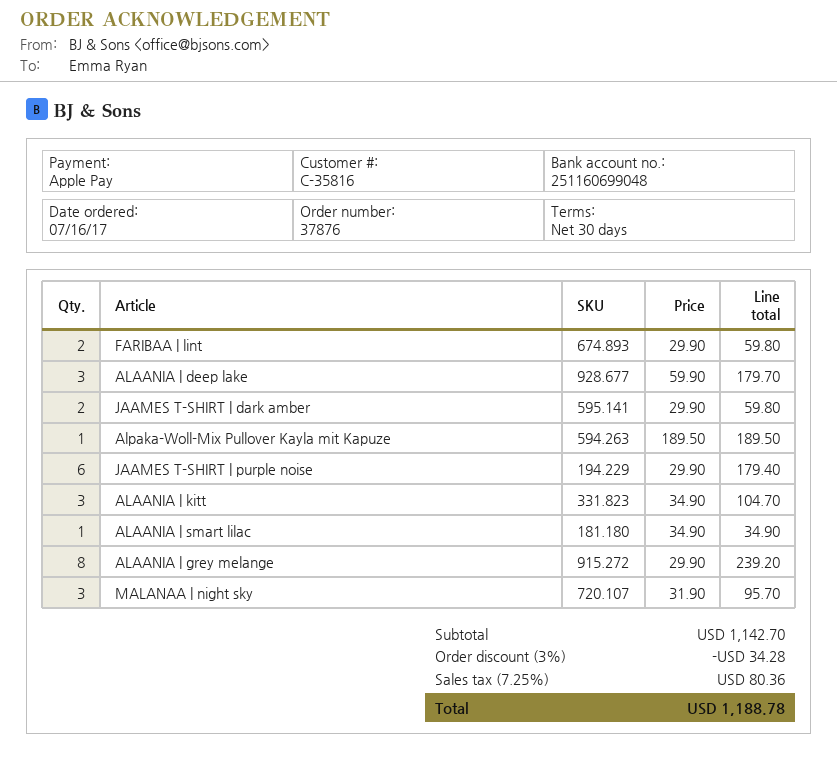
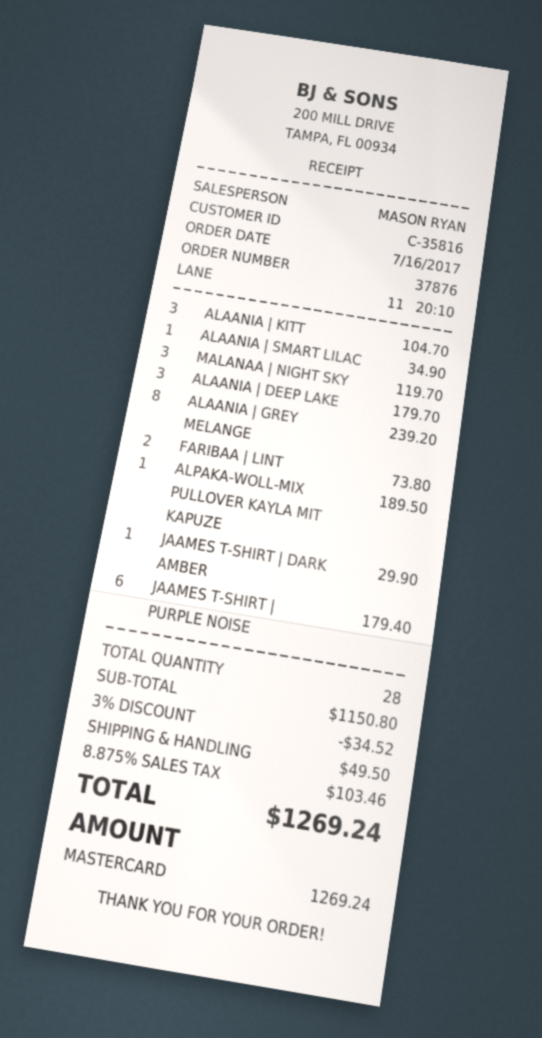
payment method: Apple Pay -> Mastercard
FARIBAA | lint: 2 for 59.80 -> 2 for 73.80
JAAMES T-SHIRT | dark amber: 2 for 59.80 -> 1 for 29.90
MALANAA | night sky: 3 for 95.70 -> 3 for 119.70
subtotal: 1142.70 -> 1150.80
discount: 3% = 34.28 -> 3% = 34.52
shipping: none -> 49.50
tax: 7.25% = 80.36 -> 8.875% = 103.46
total: 1188.78 -> 1269.24

